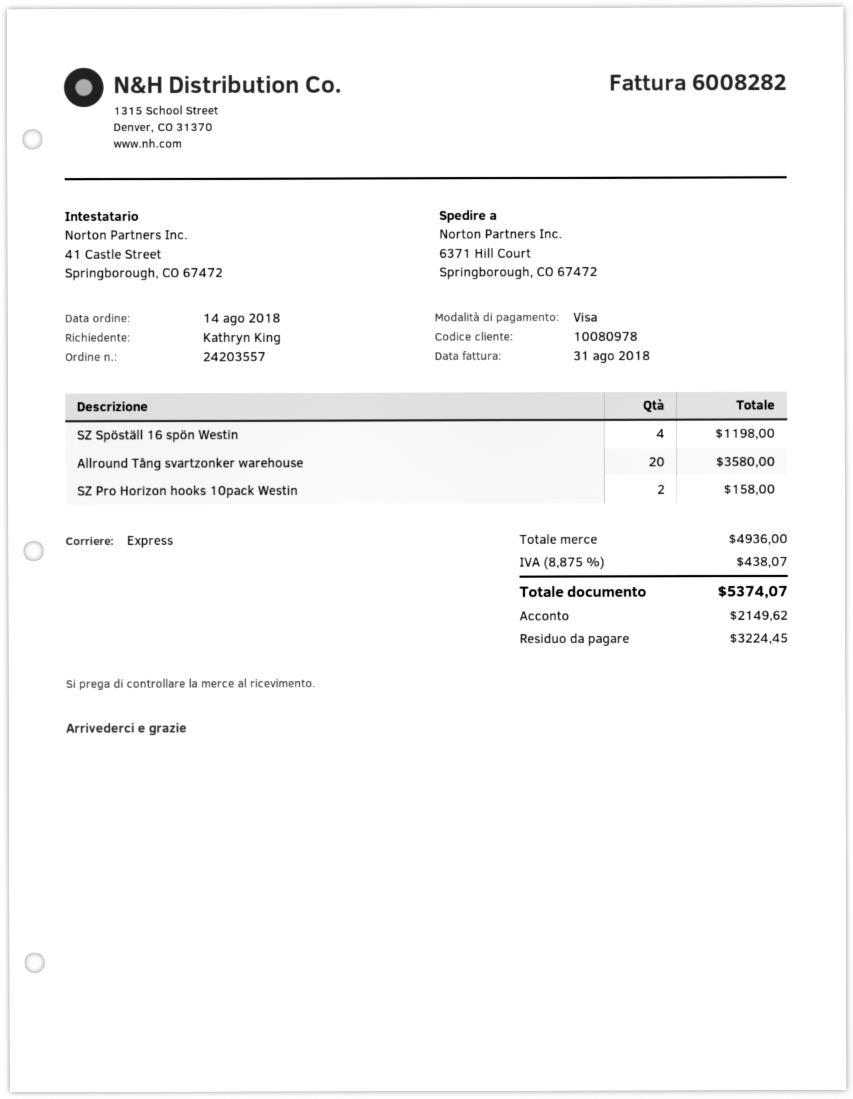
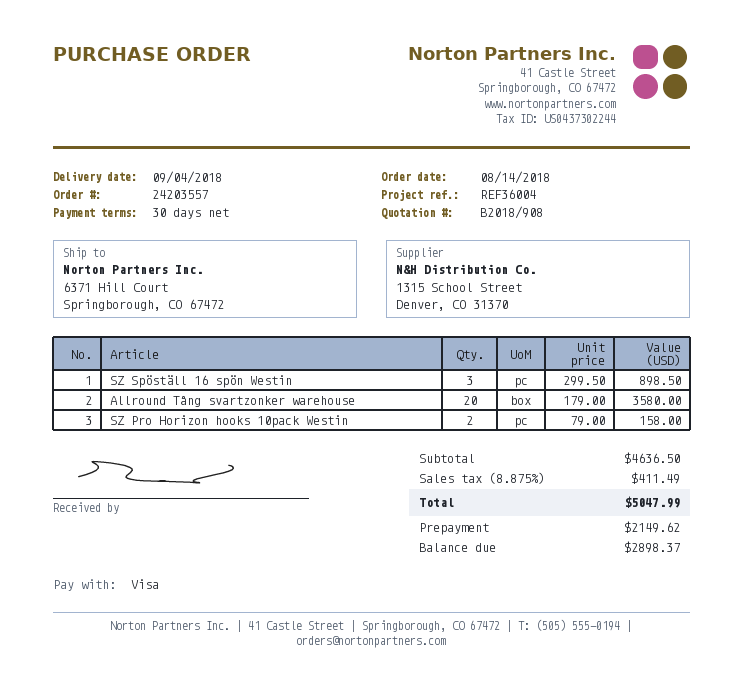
SZ Spöställ 16 spön Westin: 4 for 1198.00 -> 3 for 898.50
subtotal: 4936.00 -> 4636.50
tax: 8.875% = 438.07 -> 8.875% = 411.49
total: 5374.07 -> 5047.99
balance: 3224.45 -> 2898.37

